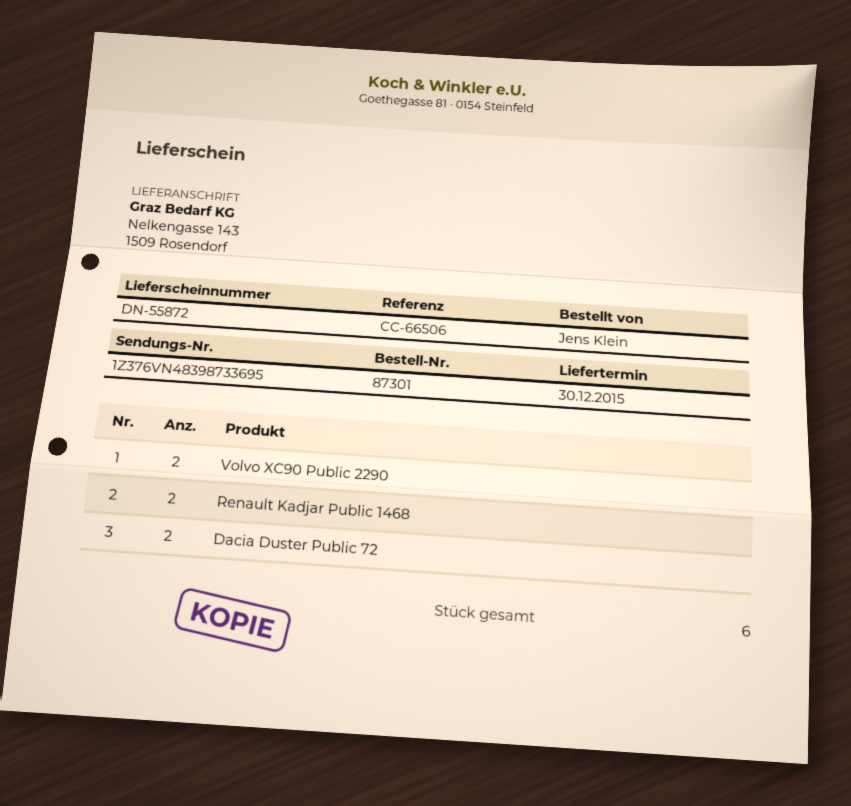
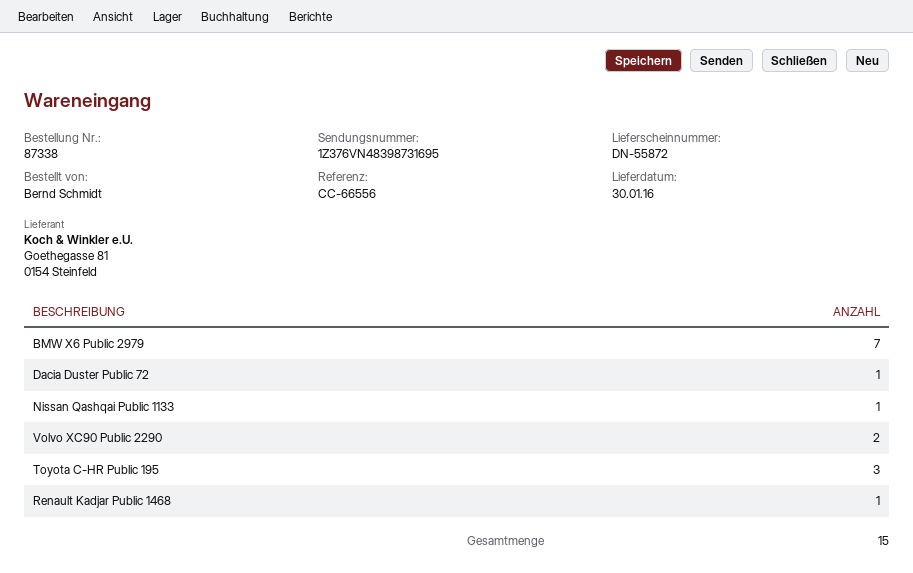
order number: 87301 -> 87338
delivery date: 2015-12-30 -> 2016-01-30
reference: CC-66506 -> CC-66556
ordered by: Jens Klein -> Bernd Schmidt
tracking number: 1Z376VN48398733695 -> 1Z376VN48398731695
Renault Kadjar Public 1468: 2 -> 1
Dacia Duster Public 72: 2 -> 1
BMW X6 Public 2979: none -> 7
Nissan Qashqai Public 1133: none -> 1
Toyota C-HR Public 195: none -> 3
total quantity: 6 -> 15

